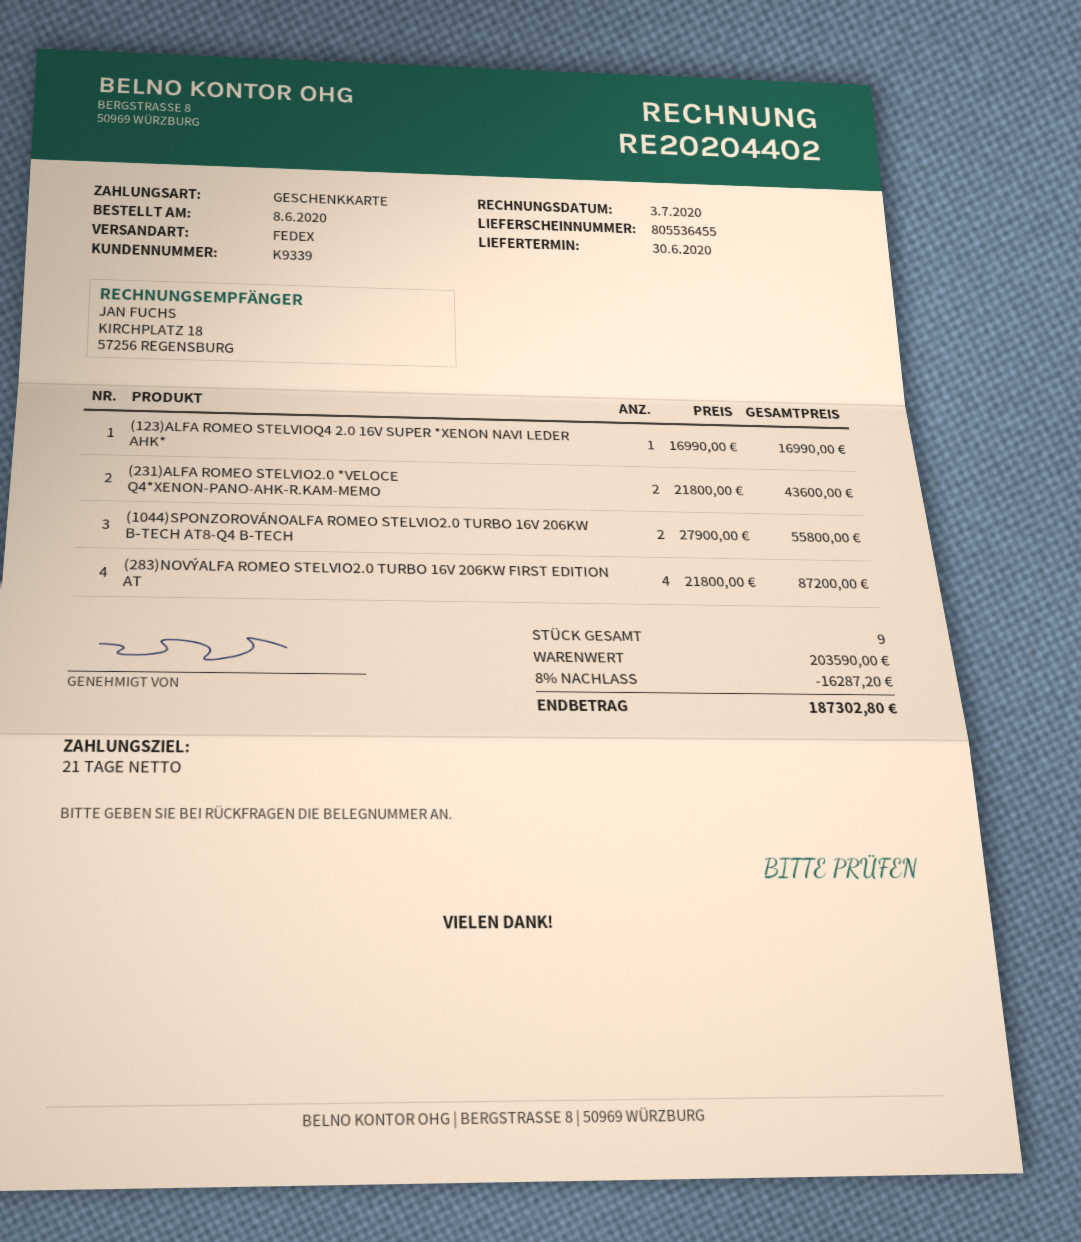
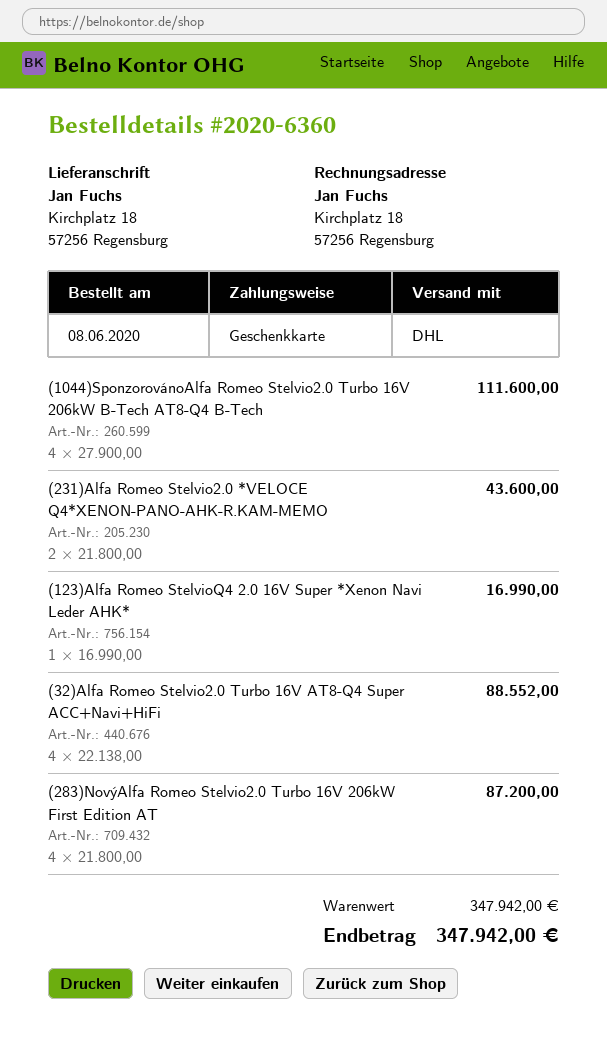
shipping method: FedEx -> DHL
(1044)SPONZOROVÁNOALFA ROMEO STELVIO2.0 TURBO 16V 206KW B-TECH AT8-Q4 B-TECH: 2 x 27900.00 = 55800.00 -> 4 x 27900.00 = 111600.00
(32)Alfa Romeo Stelvio2.0 Turbo 16V AT8-Q4 Super ACC+Navi+HiFi: none -> 4 x 22138.00 = 88552.00
subtotal: 203590.00 -> 347942.00
discount: 8% = 16287.20 -> none
total: 187302.80 -> 347942.00

